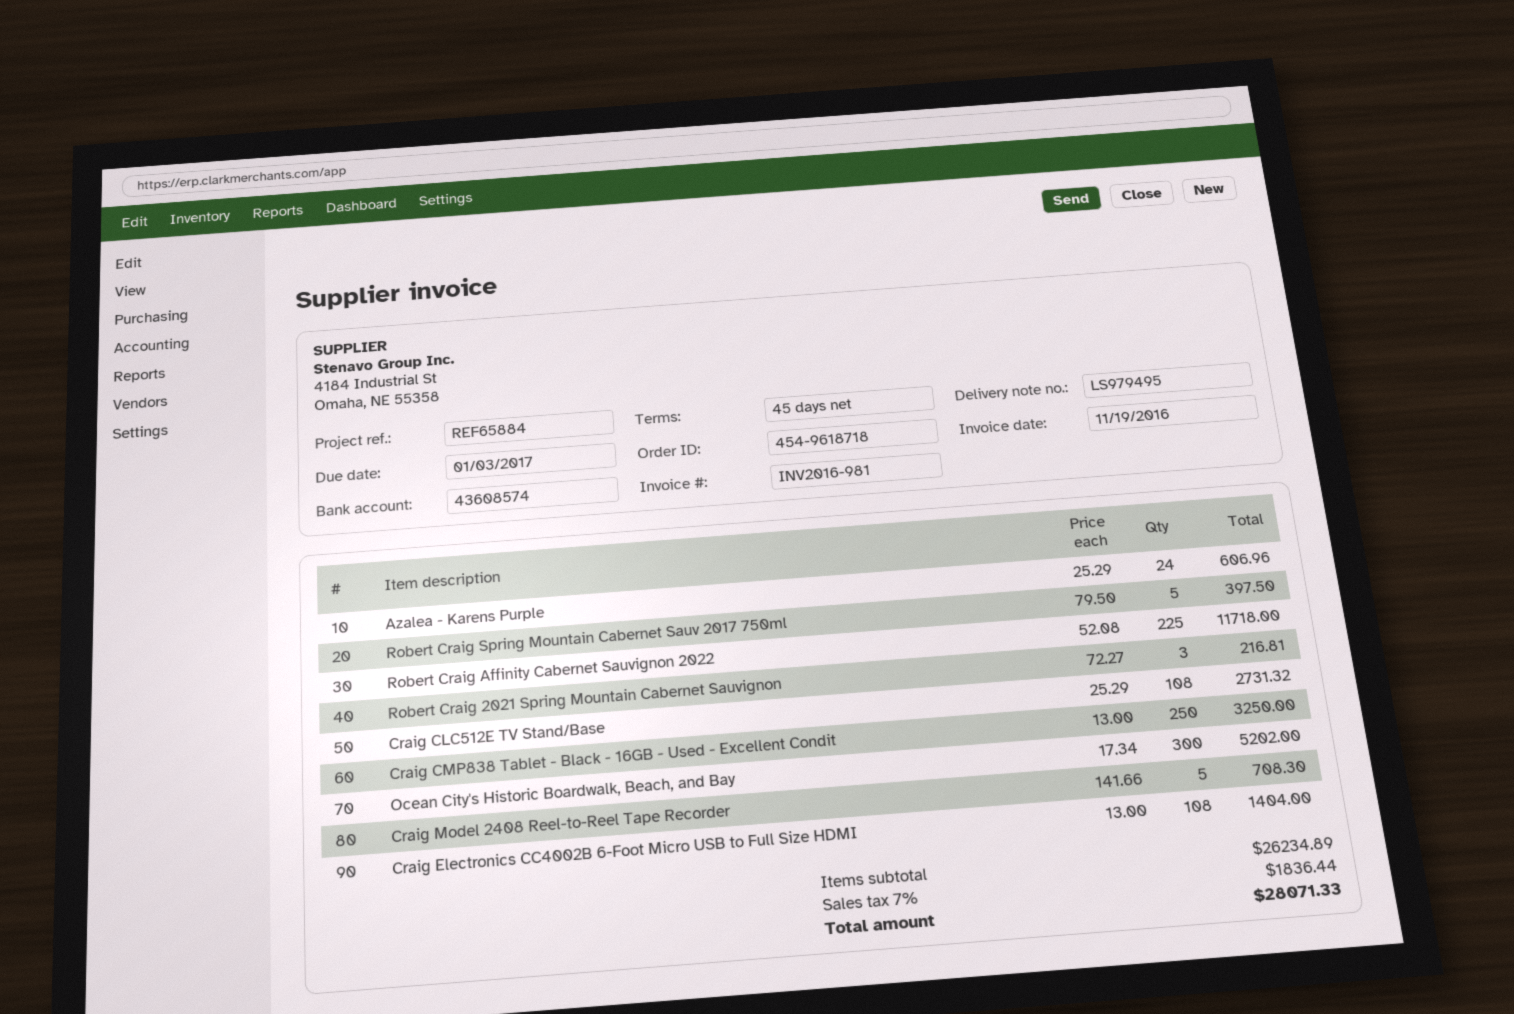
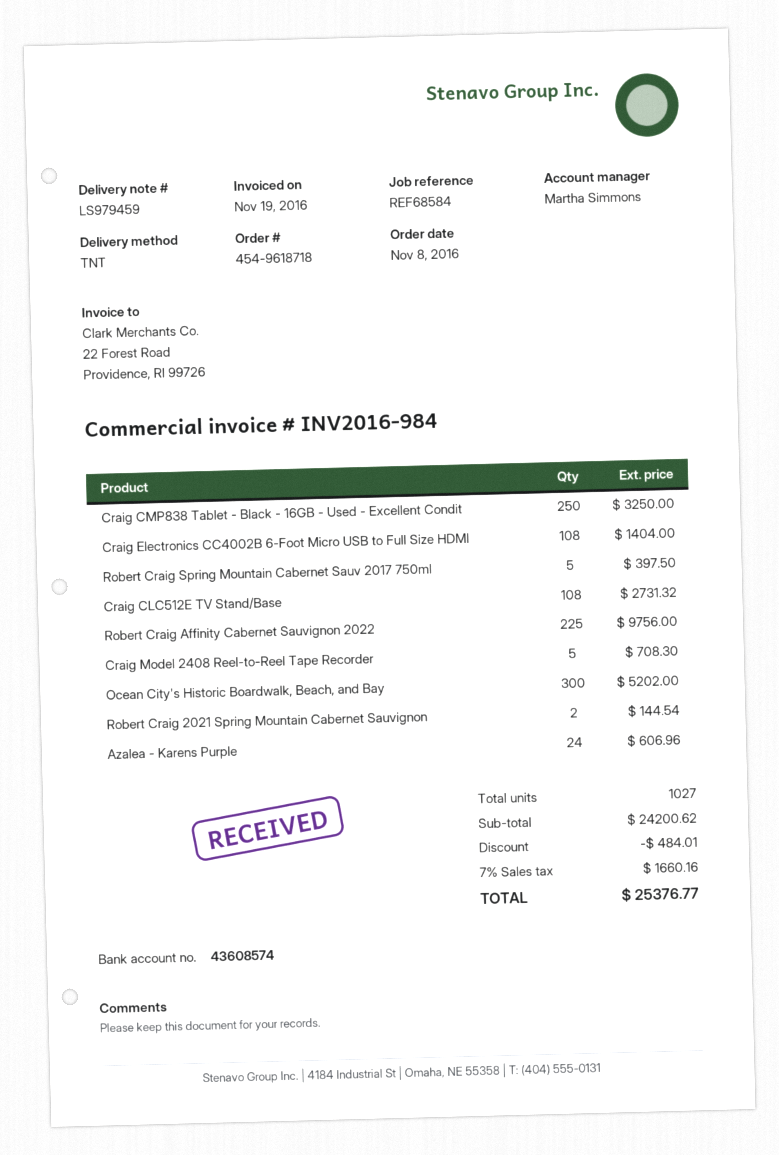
delivery note number: LS979495 -> LS979459
invoice number: INV2016-981 -> INV2016-984
reference: REF65884 -> REF68584
Robert Craig Affinity Cabernet Sauvignon 2022: 225 for 11718.00 -> 225 for 9756.00
Robert Craig 2021 Spring Mountain Cabernet Sauvignon: 3 for 216.81 -> 2 for 144.54
subtotal: 26234.89 -> 24200.62
discount: none -> 484.01
tax: 7% = 1836.44 -> 7% = 1660.16
total: 28071.33 -> 25376.77

